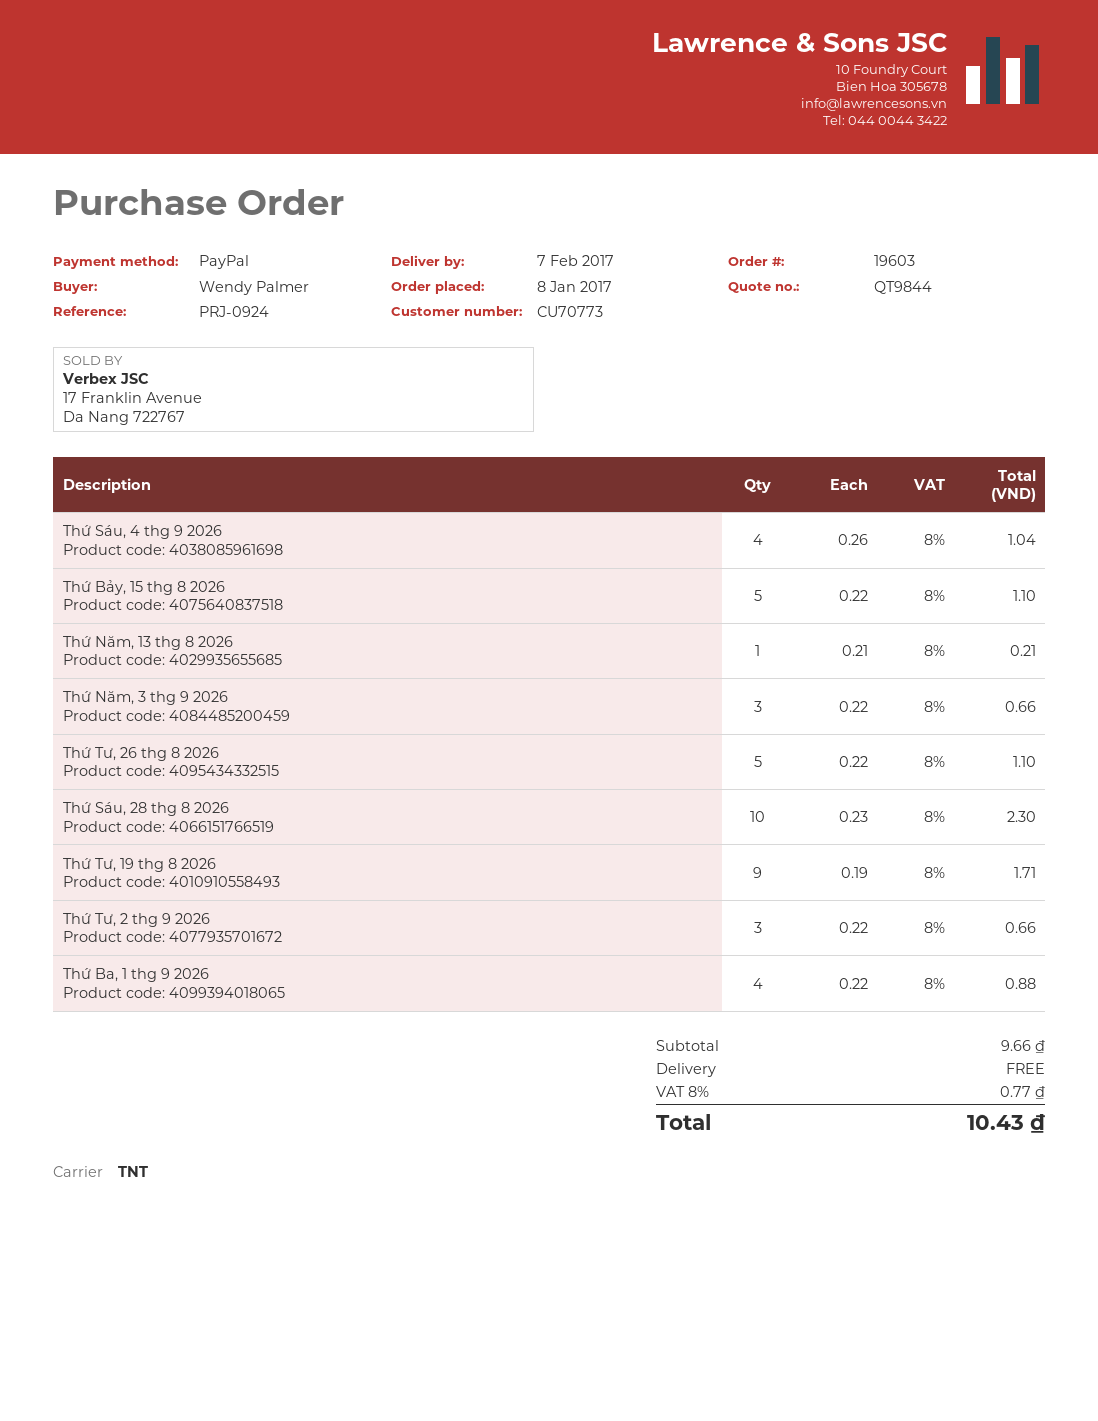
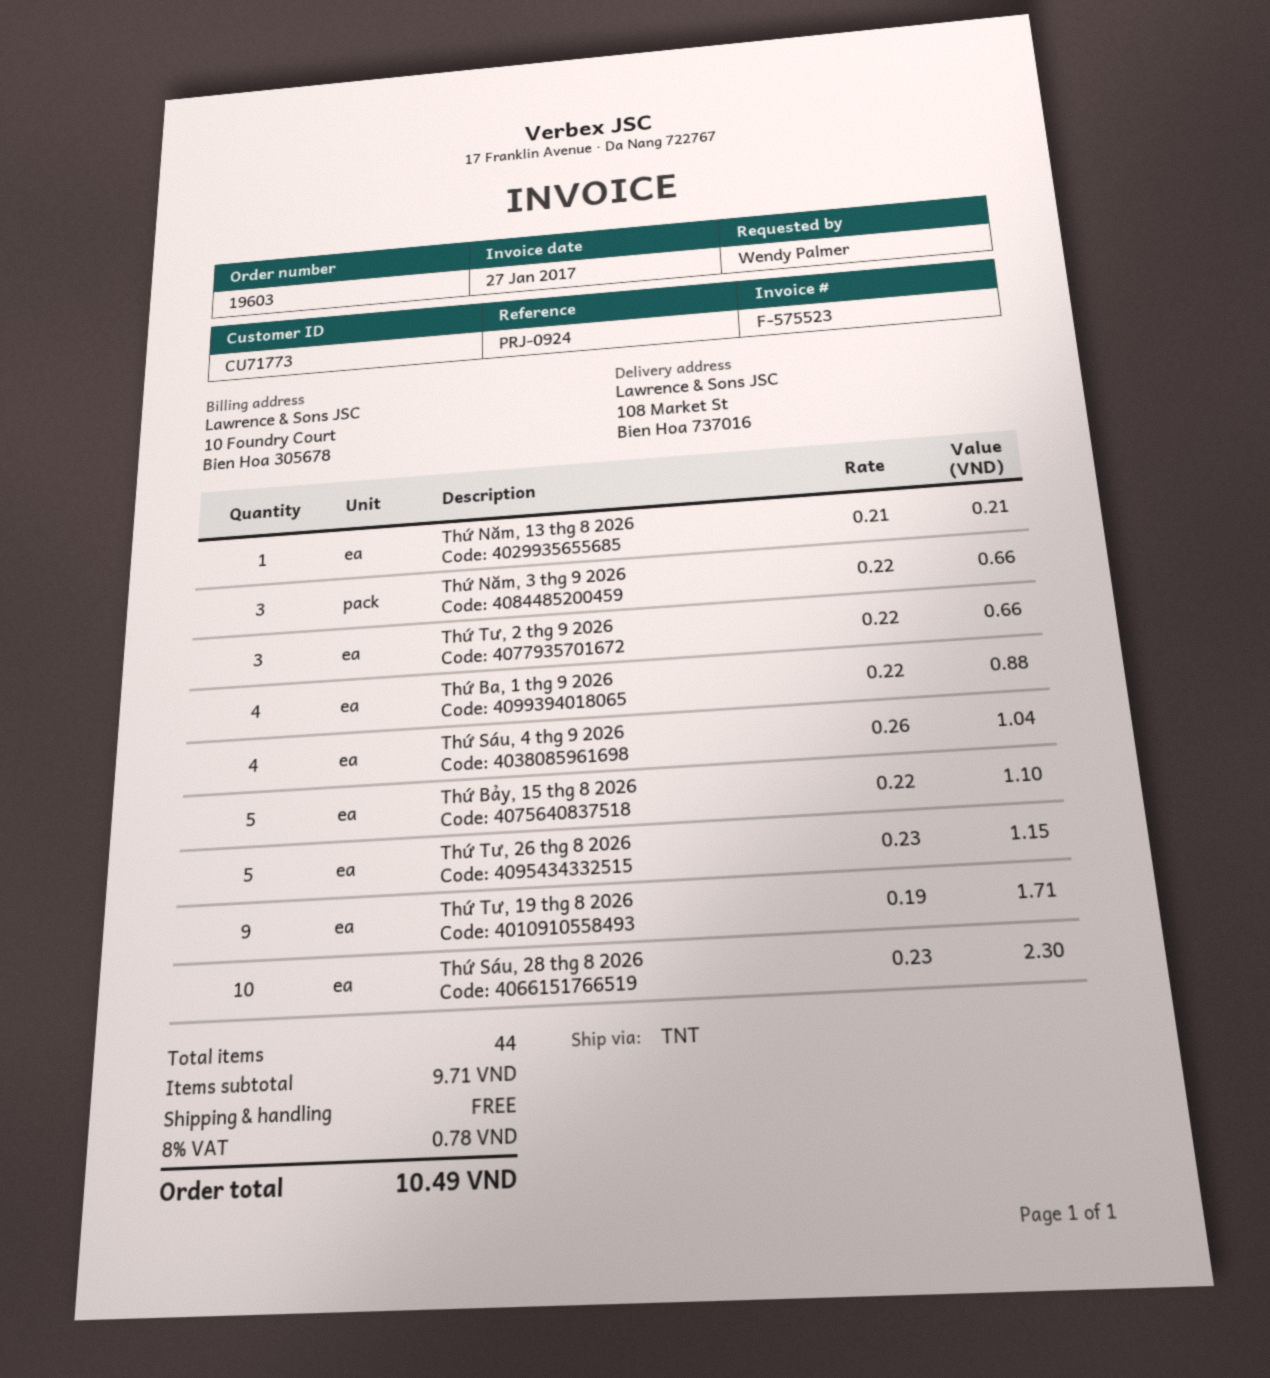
customer number: CU70773 -> CU71773
Thứ Tư, 26 thg 8 2026: 5 x 0.22 = 1.10 -> 5 x 0.23 = 1.15
subtotal: 9.66 -> 9.71
tax: 8% = 0.77 -> 8% = 0.78
total: 10.43 -> 10.49

